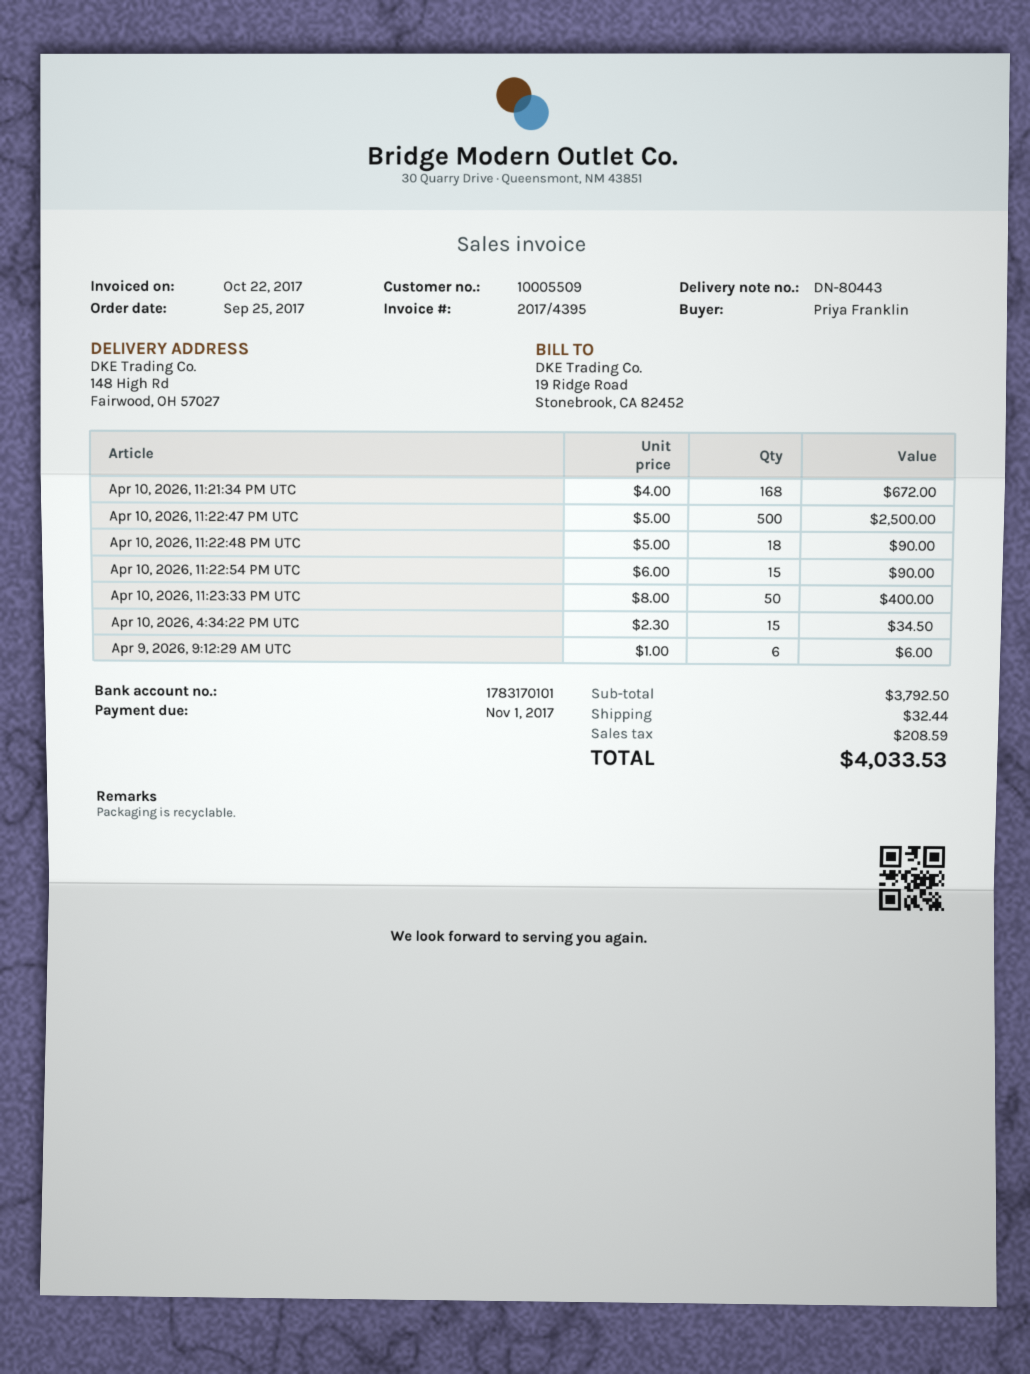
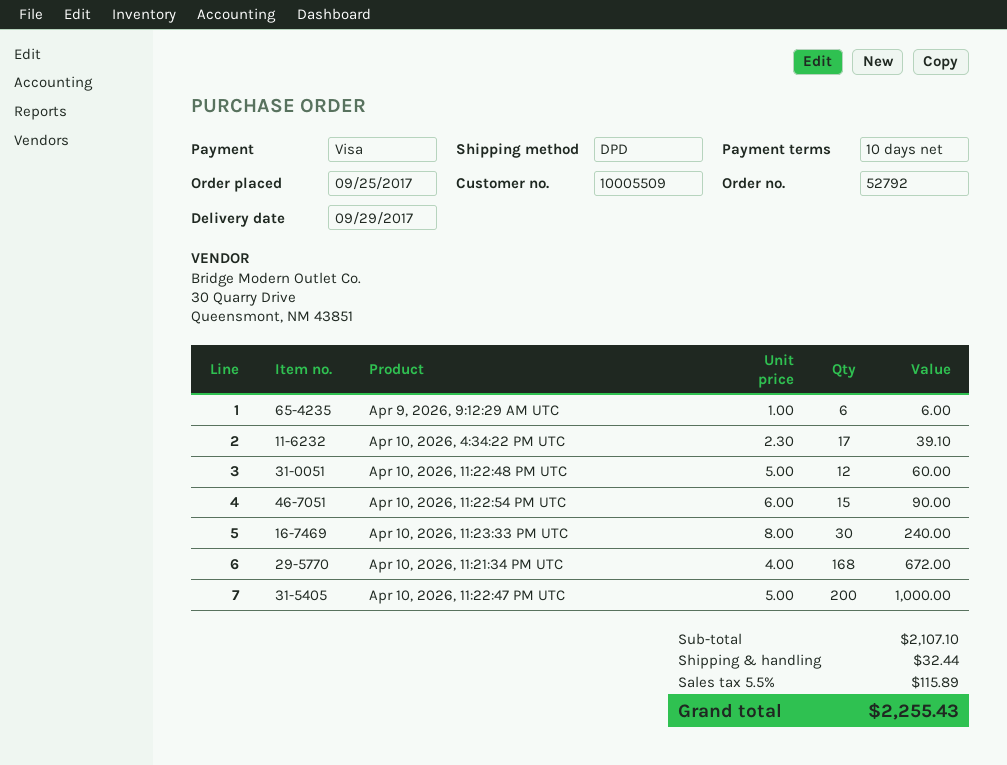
Apr 10, 2026, 11:22:47 PM UTC: 500 x 5.00 = 2500.00 -> 200 x 5.00 = 1000.00
Apr 10, 2026, 11:22:48 PM UTC: 18 x 5.00 = 90.00 -> 12 x 5.00 = 60.00
Apr 10, 2026, 11:23:33 PM UTC: 50 x 8.00 = 400.00 -> 30 x 8.00 = 240.00
Apr 10, 2026, 4:34:22 PM UTC: 15 x 2.30 = 34.50 -> 17 x 2.30 = 39.10
subtotal: 3792.50 -> 2107.10
tax: 208.59 -> 115.89
total: 4033.53 -> 2255.43

